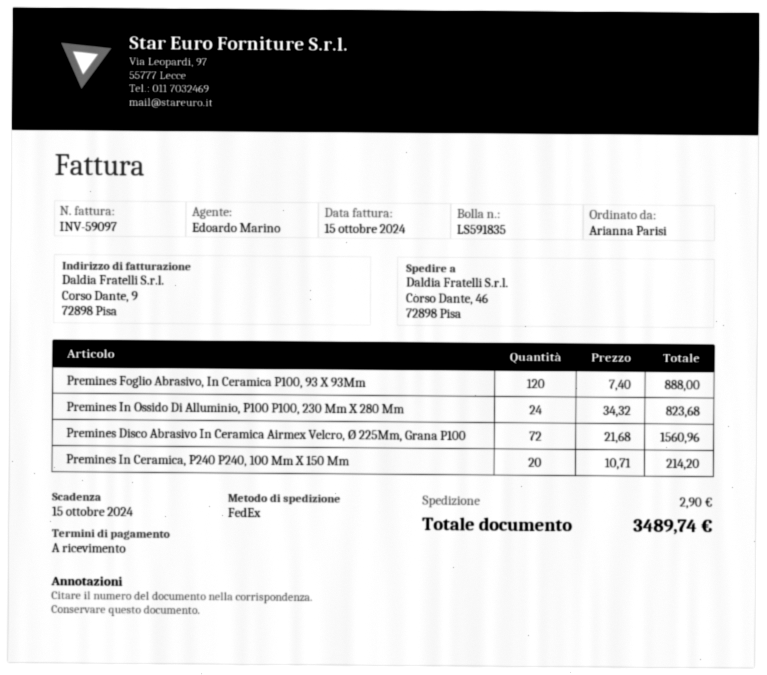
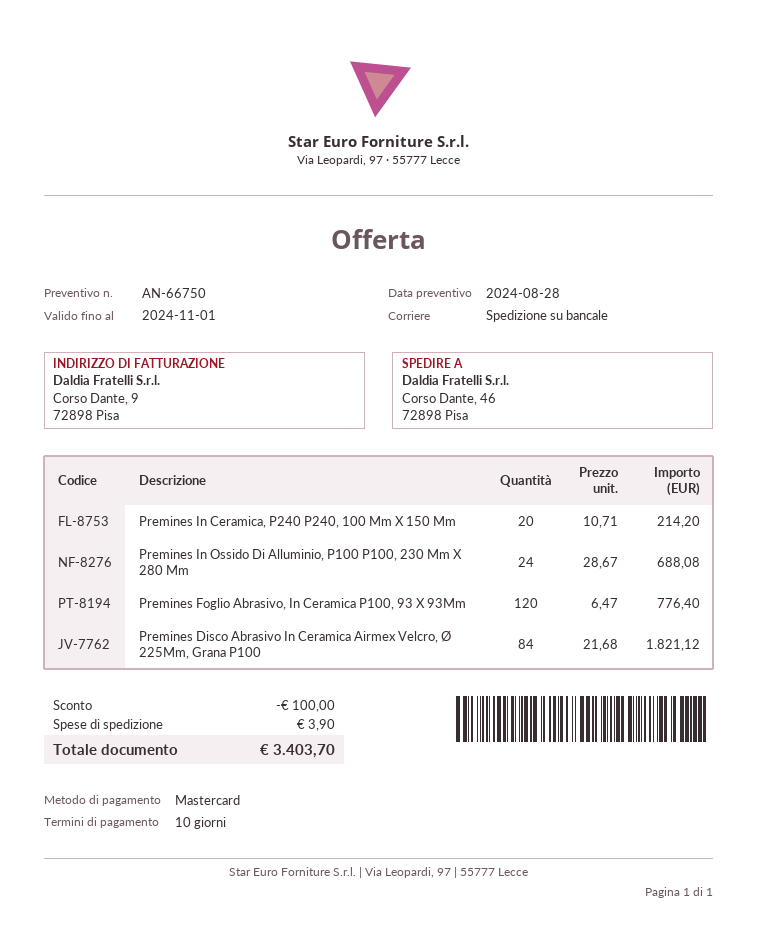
payment terms: on receipt -> 10 days
shipping method: FedEx -> pallet freight
Premines Foglio Abrasivo, In Ceramica P100, 93 X 93Mm: 120 x 7.40 = 888.00 -> 120 x 6.47 = 776.40
Premines In Ossido Di Alluminio, P100 P100, 230 Mm X 280 Mm: 24 x 34.32 = 823.68 -> 24 x 28.67 = 688.08
Premines Disco Abrasivo In Ceramica Airmex Velcro, Ø 225Mm, Grana P100: 72 x 21.68 = 1560.96 -> 84 x 21.68 = 1821.12
discount: none -> 100.00
shipping: 2.90 -> 3.90
total: 3489.74 -> 3403.70

